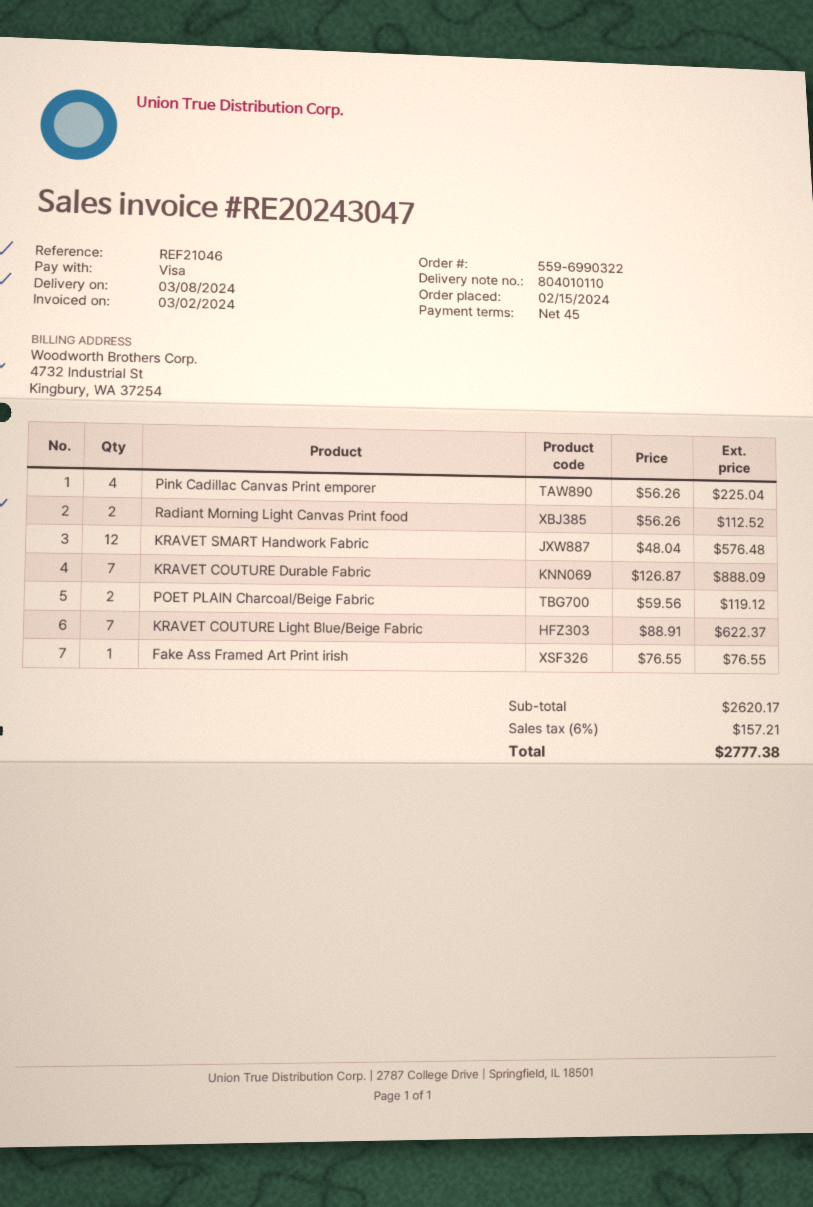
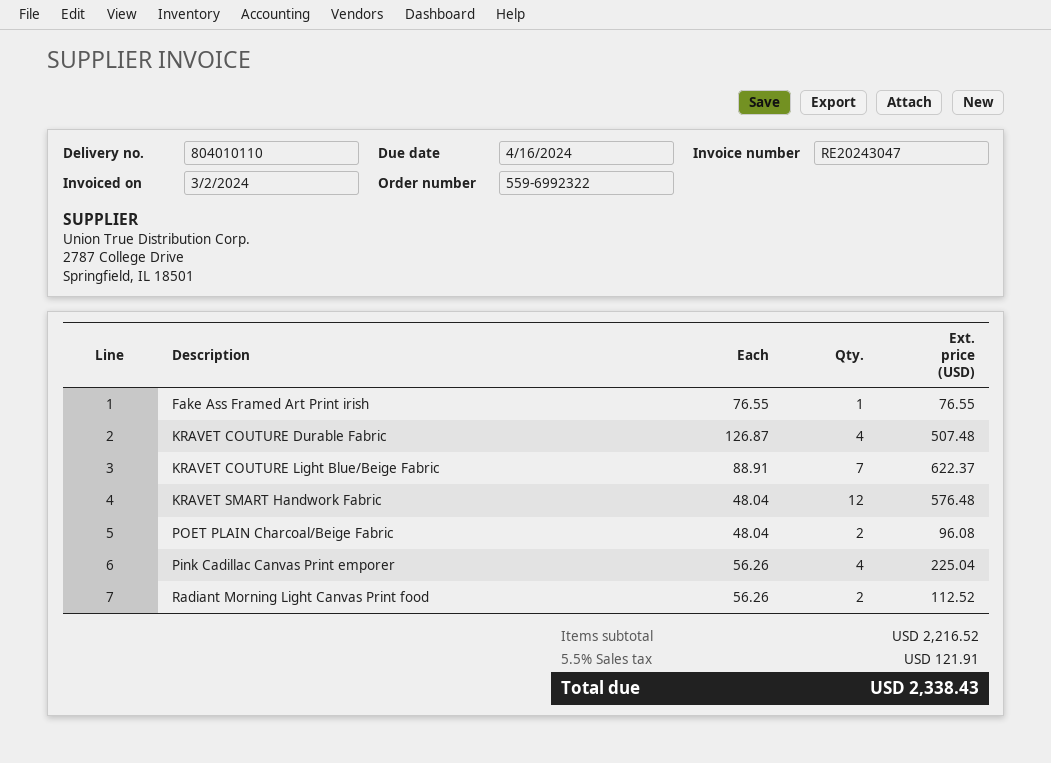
order number: 559-6990322 -> 559-6992322
KRAVET COUTURE Durable Fabric: 7 x 126.87 = 888.09 -> 4 x 126.87 = 507.48
POET PLAIN Charcoal/Beige Fabric: 2 x 59.56 = 119.12 -> 2 x 48.04 = 96.08
subtotal: 2620.17 -> 2216.52
tax: 6% = 157.21 -> 5.5% = 121.91
total: 2777.38 -> 2338.43

